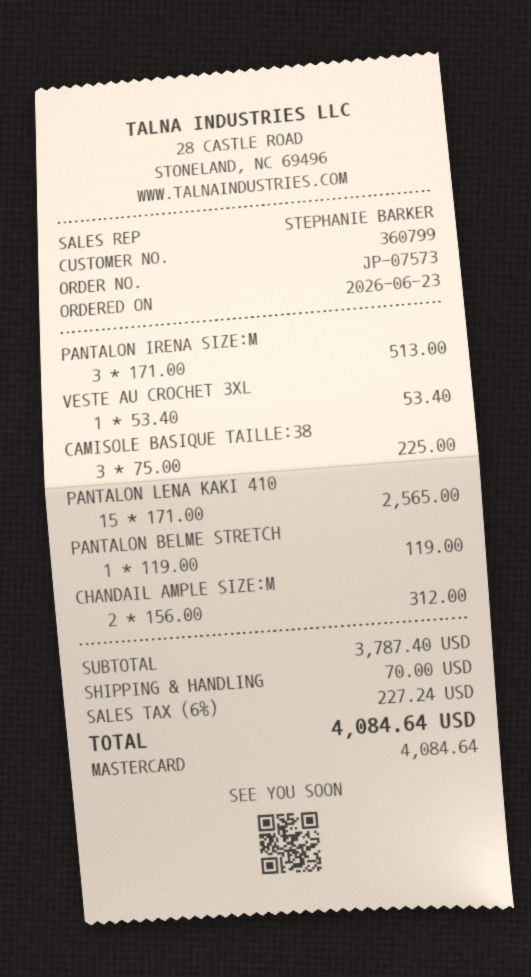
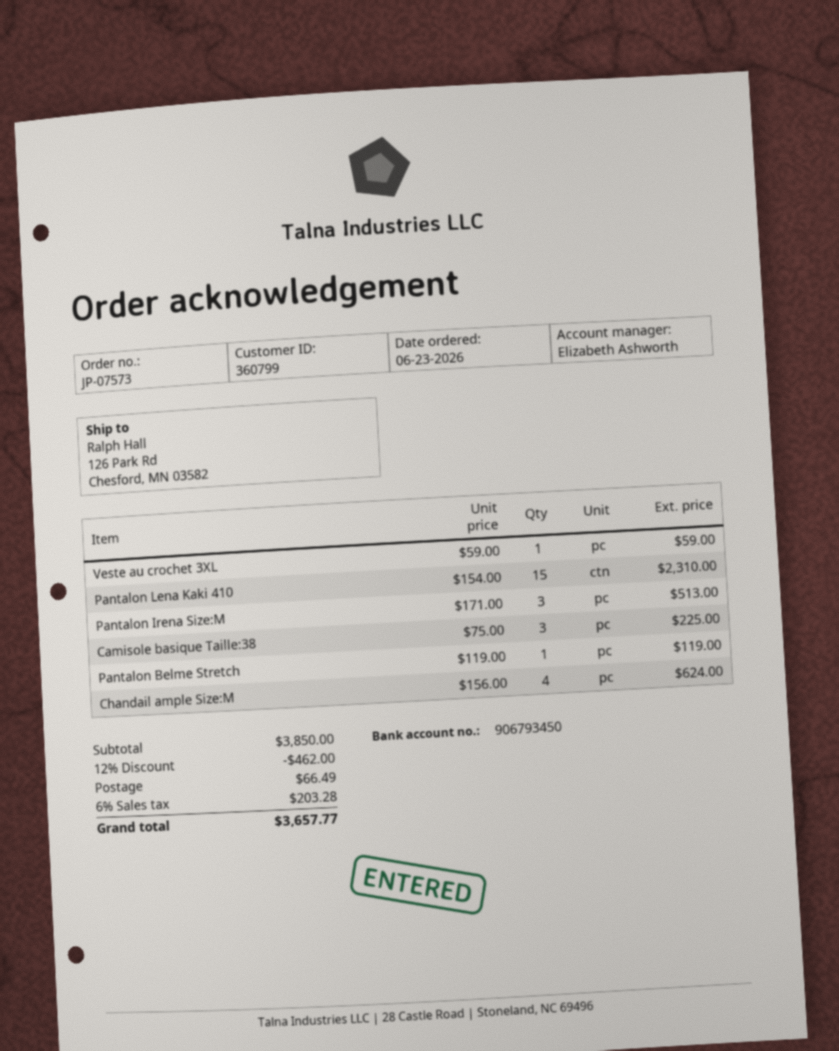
sales rep: STEPHANIE BARKER -> Elizabeth Ashworth
VESTE AU CROCHET 3XL: 1 x 53.40 = 53.40 -> 1 x 59.00 = 59.00
PANTALON LENA KAKI 410: 15 x 171.00 = 2565.00 -> 15 x 154.00 = 2310.00
CHANDAIL AMPLE SIZE:M: 2 x 156.00 = 312.00 -> 4 x 156.00 = 624.00
subtotal: 3787.40 -> 3850.00
discount: none -> 12% = 462.00
shipping: 70.00 -> 66.49
tax: 6% = 227.24 -> 6% = 203.28
total: 4084.64 -> 3657.77

